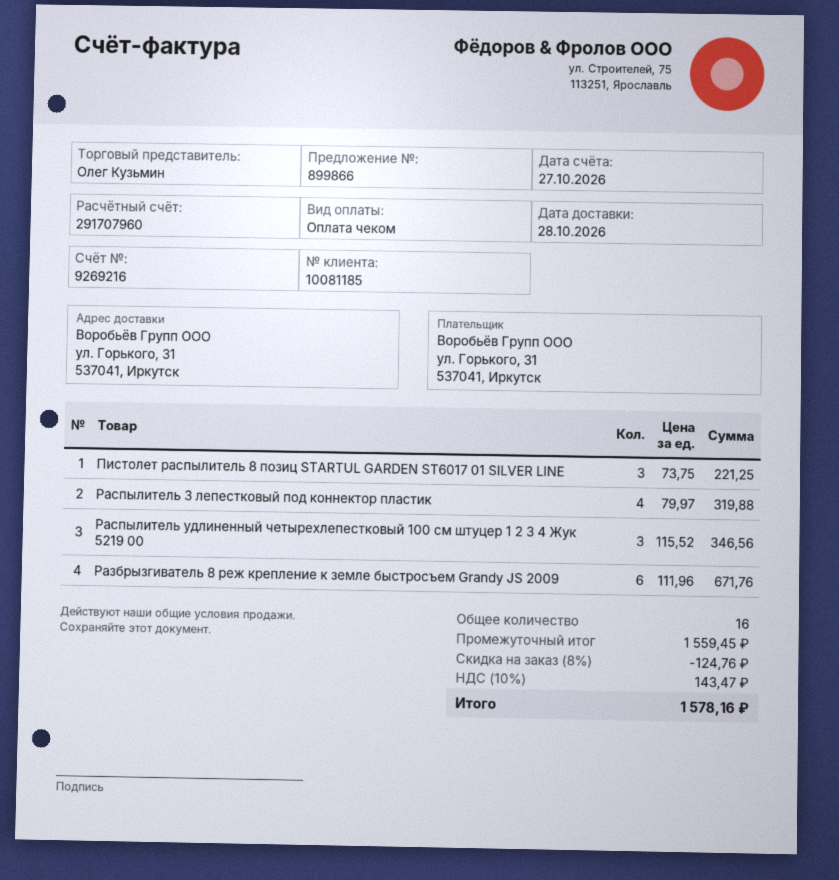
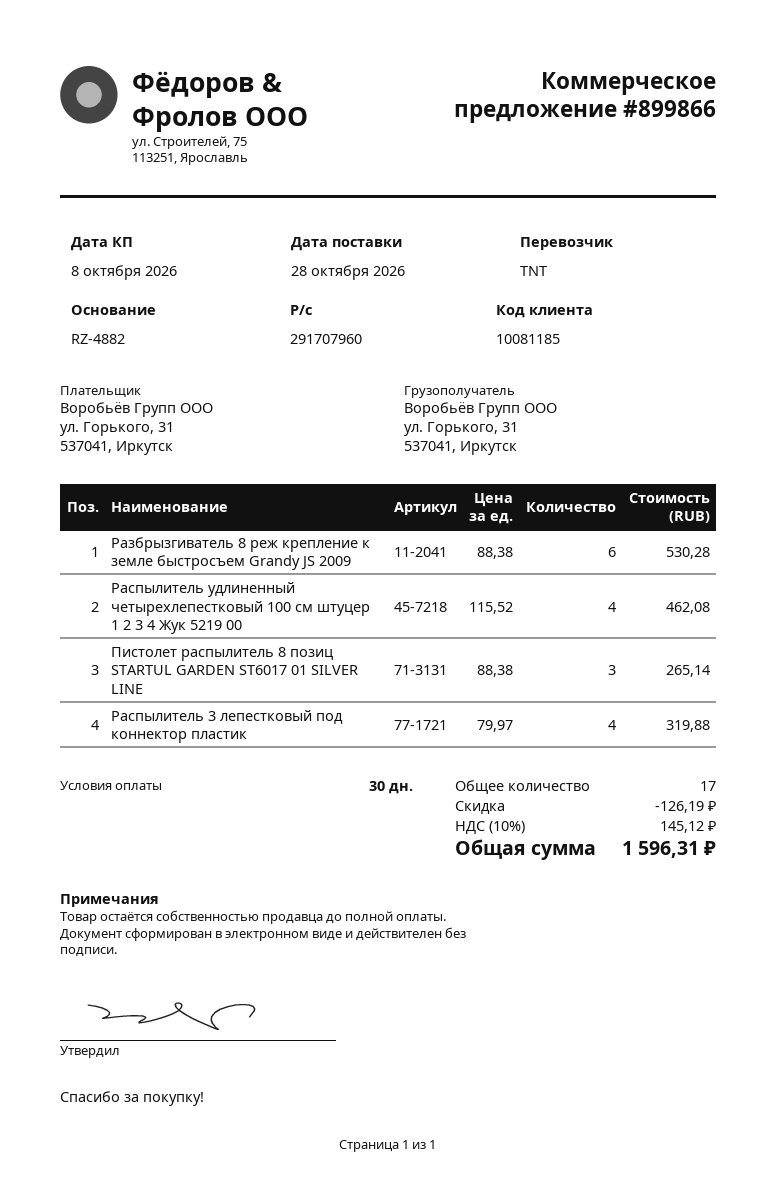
Пистолет распылитель 8 позиц STARTUL GARDEN ST6017 01 SILVER LINE: 3 x 73.75 = 221.25 -> 3 x 88.38 = 265.14
Распылитель удлиненный четырехлепестковый 100 см штуцер 1 2 3 4 Жук 5219 00: 3 x 115.52 = 346.56 -> 4 x 115.52 = 462.08
Разбрызгиватель 8 реж крепление к земле быстросъем Grandy JS 2009: 6 x 111.96 = 671.76 -> 6 x 88.38 = 530.28
total quantity: 16 -> 17
discount: 124.76 -> 126.19
tax: 10% = 143.47 -> 10% = 145.12
total: 1578.16 -> 1596.31

